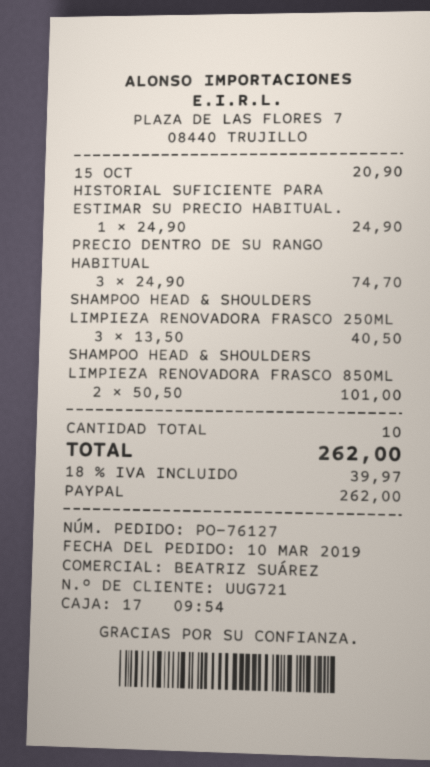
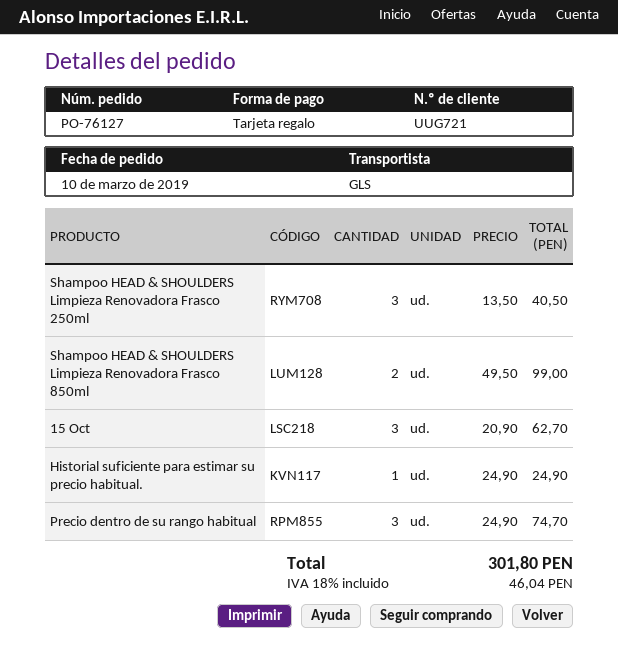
payment method: PayPal -> gift card
15 OCT: 1 x 20.90 = 20.90 -> 3 x 20.90 = 62.70
SHAMPOO HEAD & SHOULDERS LIMPIEZA RENOVADORA FRASCO 850ML: 2 x 50.50 = 101.00 -> 2 x 49.50 = 99.00
tax: 18% = 39.97 -> 18% = 46.04
total: 262.00 -> 301.80

